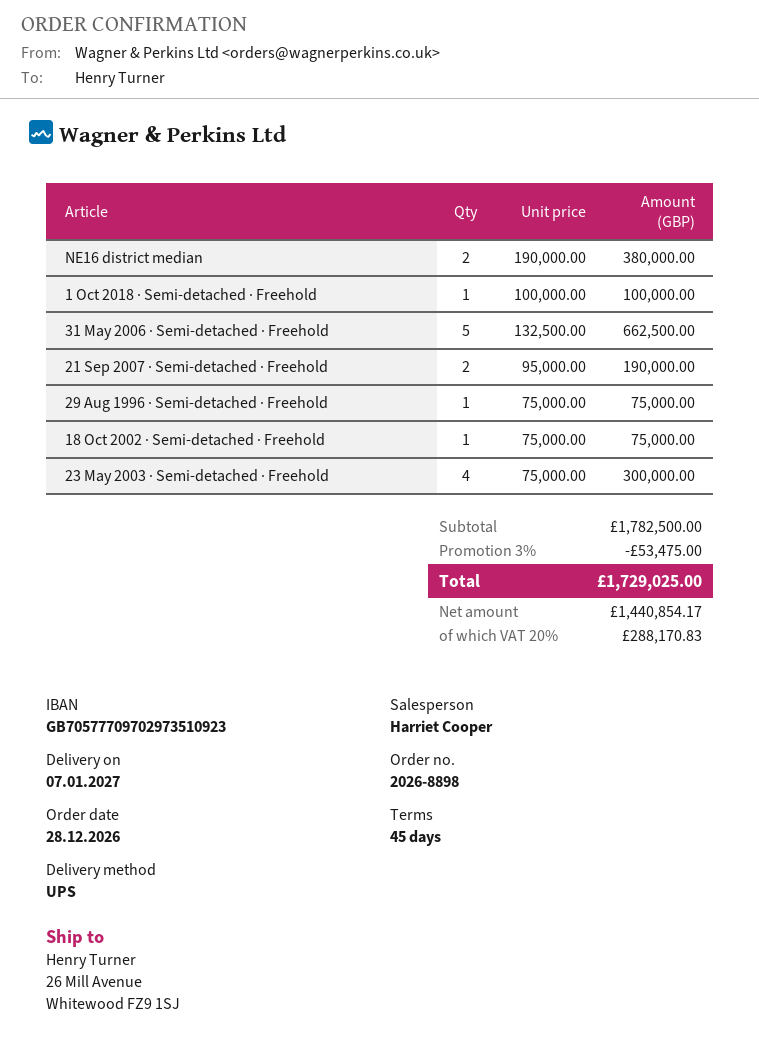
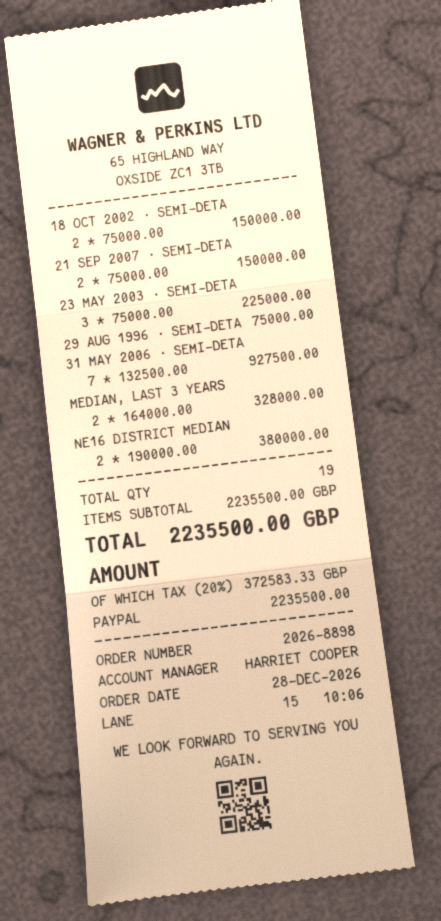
1 Oct 2018 · Semi-detached · Freehold: 1 x 100000.00 = 100000.00 -> none
31 May 2006 · Semi-detached · Freehold: 5 x 132500.00 = 662500.00 -> 7 x 132500.00 = 927500.00
21 Sep 2007 · Semi-detached · Freehold: 2 x 95000.00 = 190000.00 -> 2 x 75000.00 = 150000.00
18 Oct 2002 · Semi-detached · Freehold: 1 x 75000.00 = 75000.00 -> 2 x 75000.00 = 150000.00
23 May 2003 · Semi-detached · Freehold: 4 x 75000.00 = 300000.00 -> 3 x 75000.00 = 225000.00
MEDIAN, LAST 3 YEARS: none -> 2 x 164000.00 = 328000.00
subtotal: 1782500.00 -> 2235500.00
discount: 3% = 53475.00 -> none
tax: 20% = 288170.83 -> 20% = 372583.33
total: 1729025.00 -> 2235500.00

